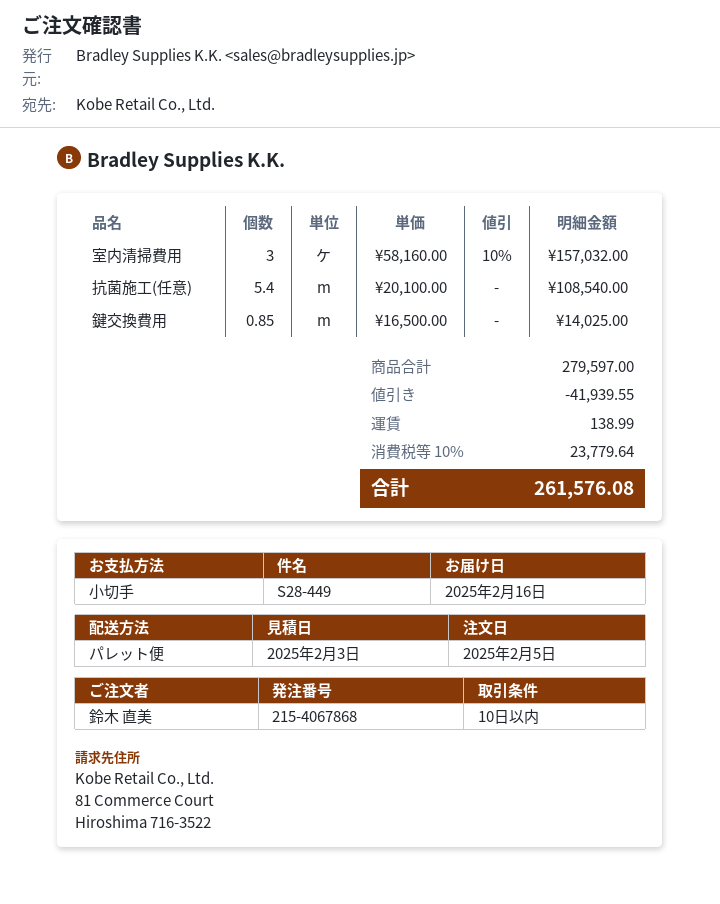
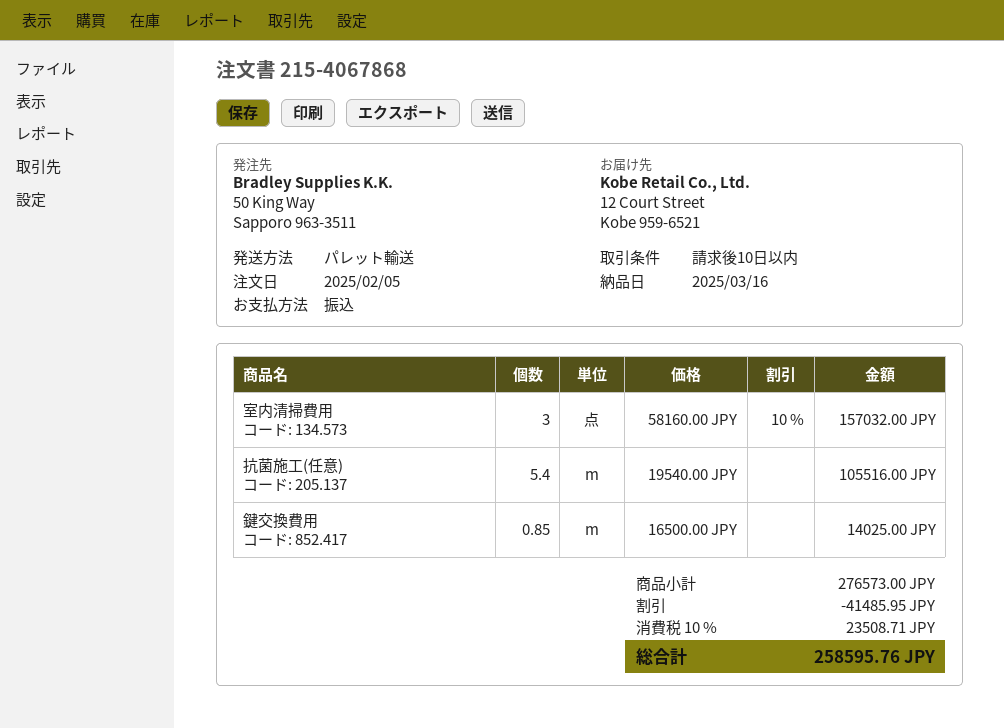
delivery date: 2025-02-16 -> 2025-03-16
payment method: cheque -> bank transfer
抗菌施工(任意): 5.4 x 20100.00 = 108540.00 -> 5.4 x 19540.00 = 105516.00
subtotal: 279597.00 -> 276573.00
discount: 41939.55 -> 41485.95
shipping: 138.99 -> none
tax: 10% = 23779.64 -> 10% = 23508.71
total: 261576.08 -> 258595.76

